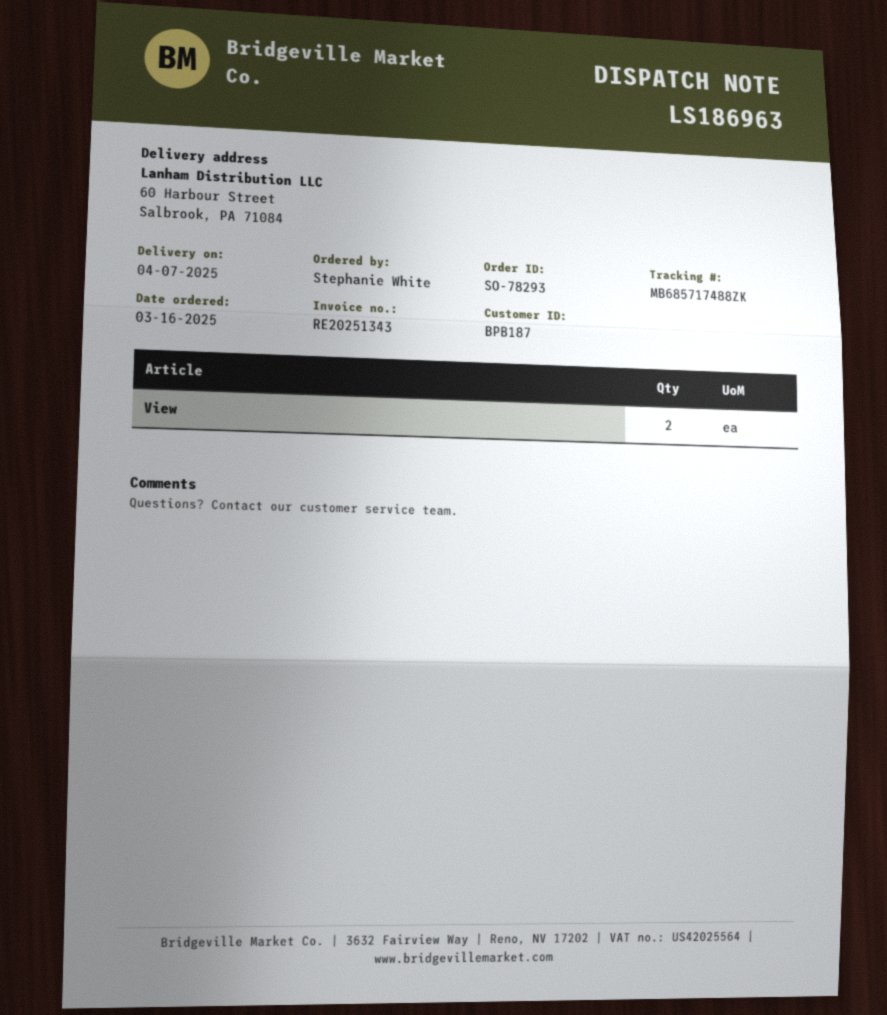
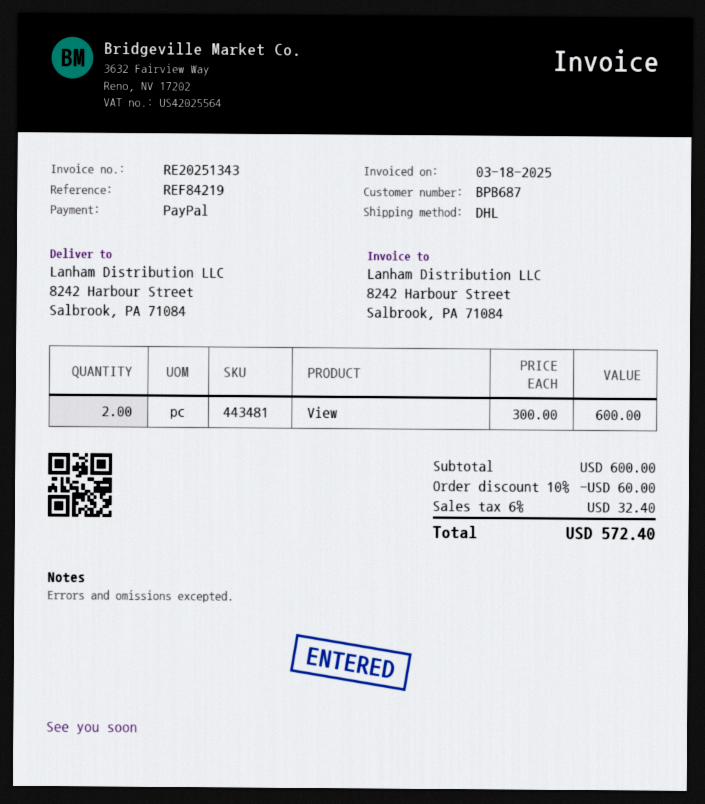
customer number: BPB187 -> BPB687
ship to: 60 Harbour Street, Salbrook, PA 71084 -> 8242 Harbour Street, Salbrook, PA 71084

